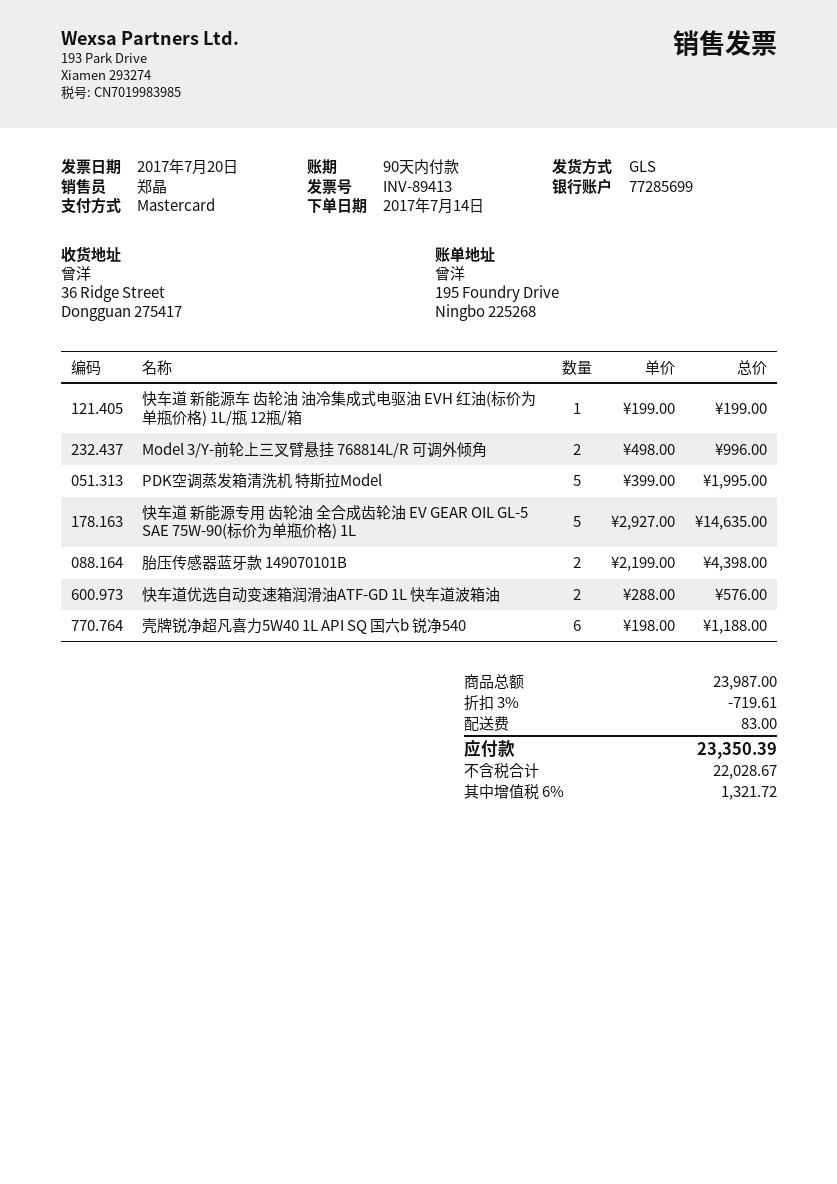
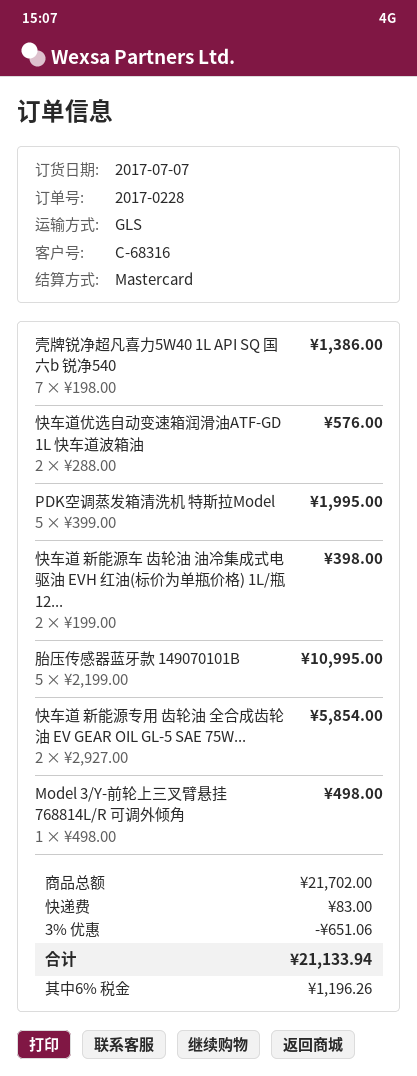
order date: 2017-07-14 -> 2017-07-07
快车道 新能源车 齿轮油 油冷集成式电驱油 EVH 红油(标价为单瓶价格) 1L/瓶 12瓶/箱: 1 x 199.00 = 199.00 -> 2 x 199.00 = 398.00
Model 3/Y-前轮上三叉臂悬挂 768814L/R 可调外倾角: 2 x 498.00 = 996.00 -> 1 x 498.00 = 498.00
快车道 新能源专用 齿轮油 全合成齿轮油 EV GEAR OIL GL-5 SAE 75W-90(标价为单瓶价格) 1L: 5 x 2927.00 = 14635.00 -> 2 x 2927.00 = 5854.00
胎压传感器蓝牙款 149070101B: 2 x 2199.00 = 4398.00 -> 5 x 2199.00 = 10995.00
壳牌锐净超凡喜力5W40 1L API SQ 国六b 锐净540: 6 x 198.00 = 1188.00 -> 7 x 198.00 = 1386.00
subtotal: 23987.00 -> 21702.00
discount: 3% = 719.61 -> 3% = 651.06
tax: 6% = 1321.72 -> 6% = 1196.26
total: 23350.39 -> 21133.94

